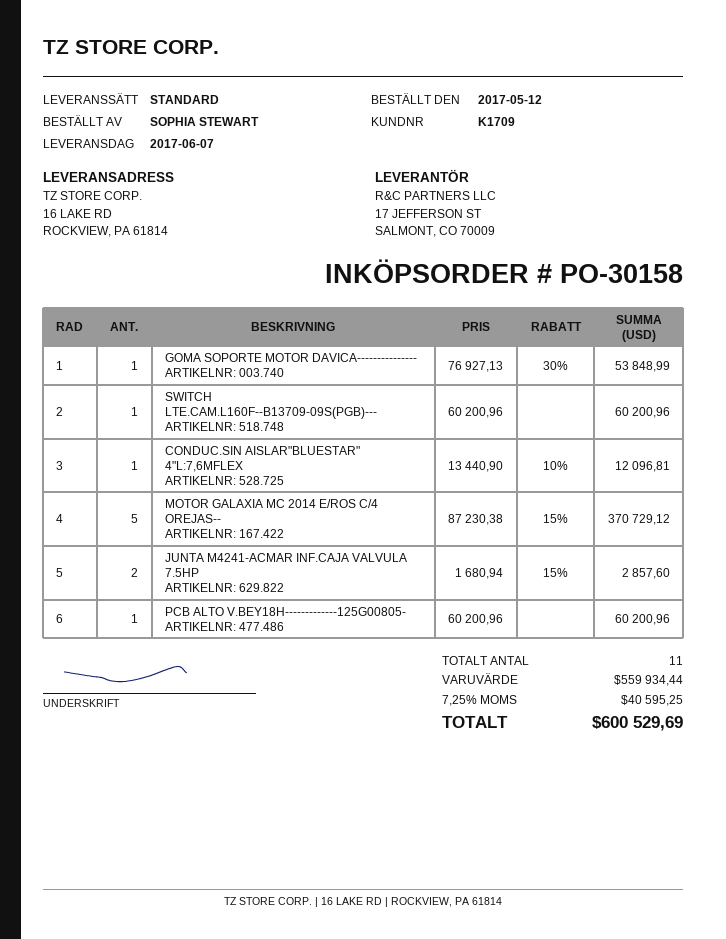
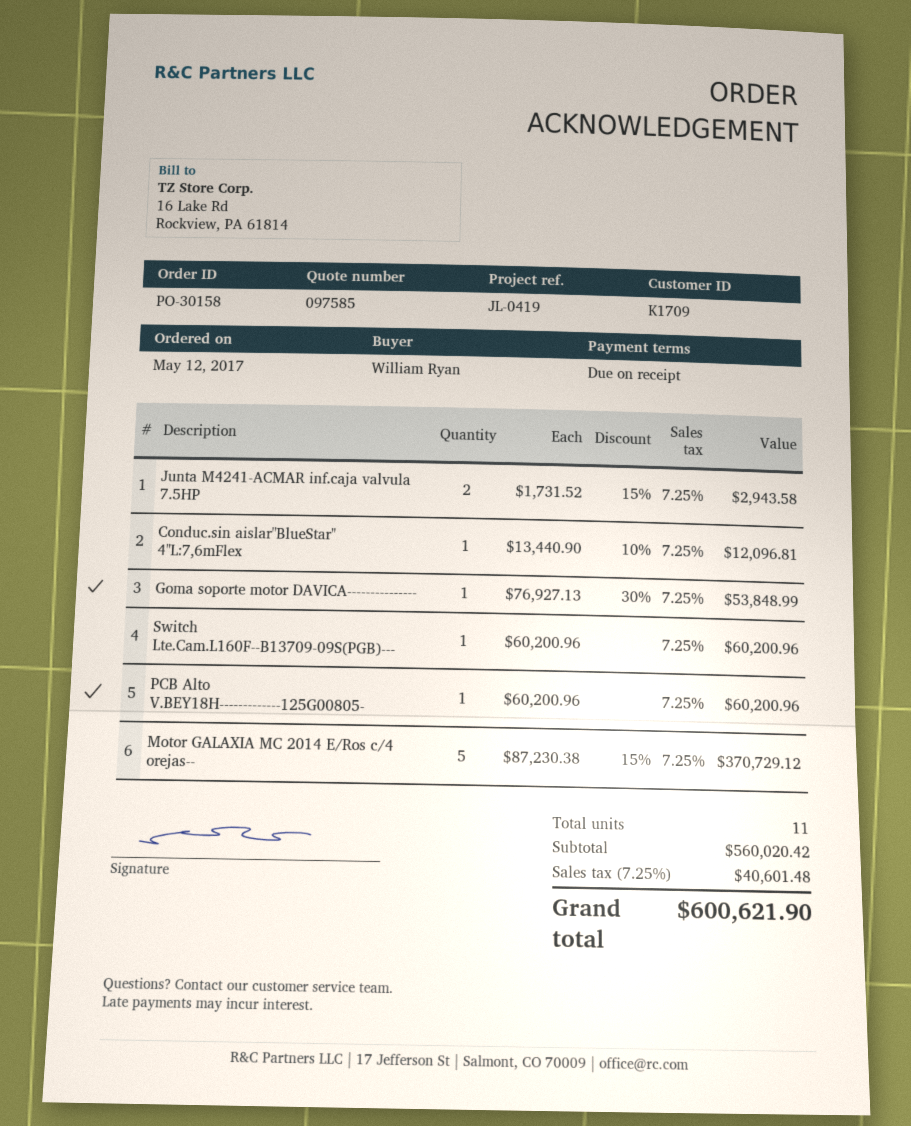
ordered by: SOPHIA STEWART -> William Ryan
JUNTA M4241-ACMAR INF.CAJA VALVULA 7.5HP: 2 x 1680.94 - 15% = 2857.60 -> 2 x 1731.52 - 15% = 2943.58
subtotal: 559934.44 -> 560020.42
tax: 7.25% = 40595.25 -> 7.25% = 40601.48
total: 600529.69 -> 600621.90

